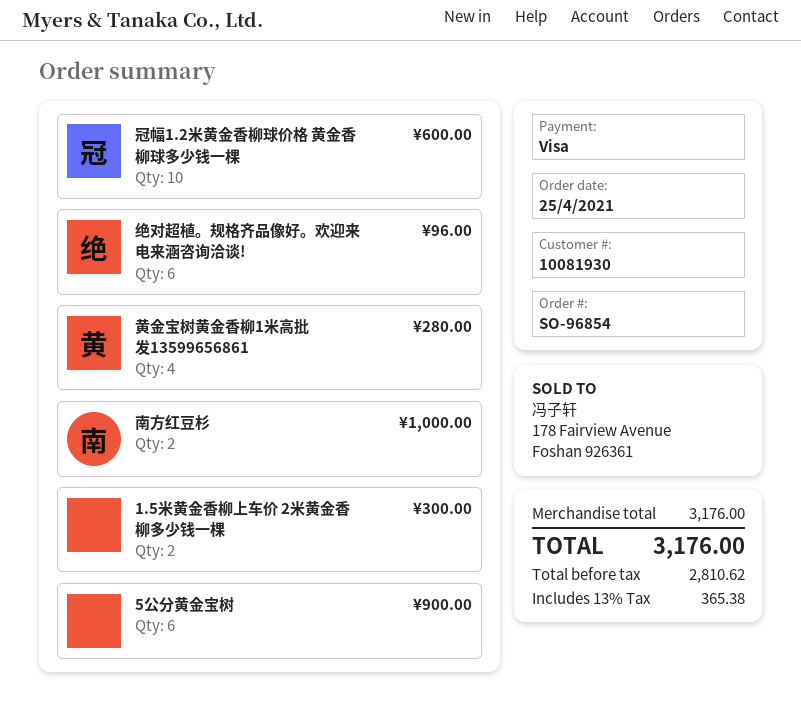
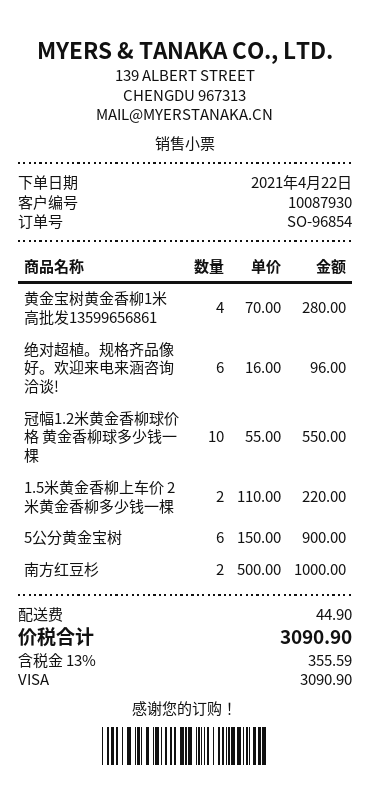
order date: 2021-04-25 -> 2021-04-22
customer number: 10081930 -> 10087930
冠幅1.2米黄金香柳球价格 黄金香柳球多少钱一棵: 10 for 600.00 -> 10 for 550.00
1.5米黄金香柳上车价 2米黄金香柳多少钱一棵: 2 for 300.00 -> 2 for 220.00
shipping: none -> 44.90
tax: 13% = 365.38 -> 13% = 355.59
total: 3176.00 -> 3090.90

